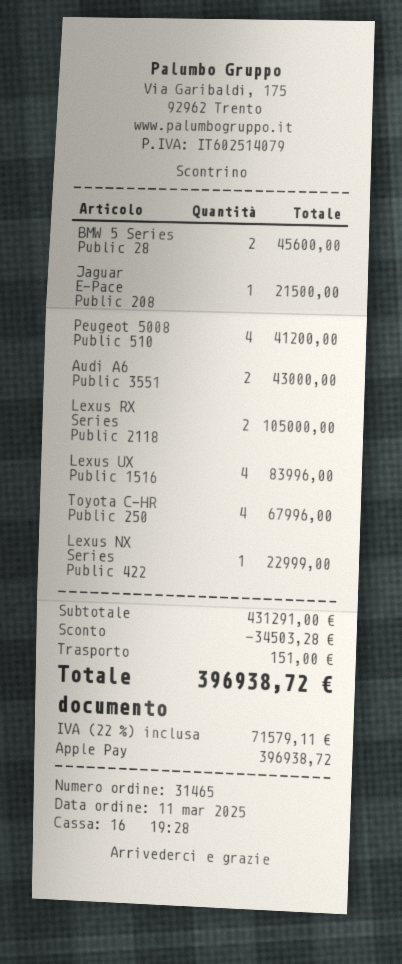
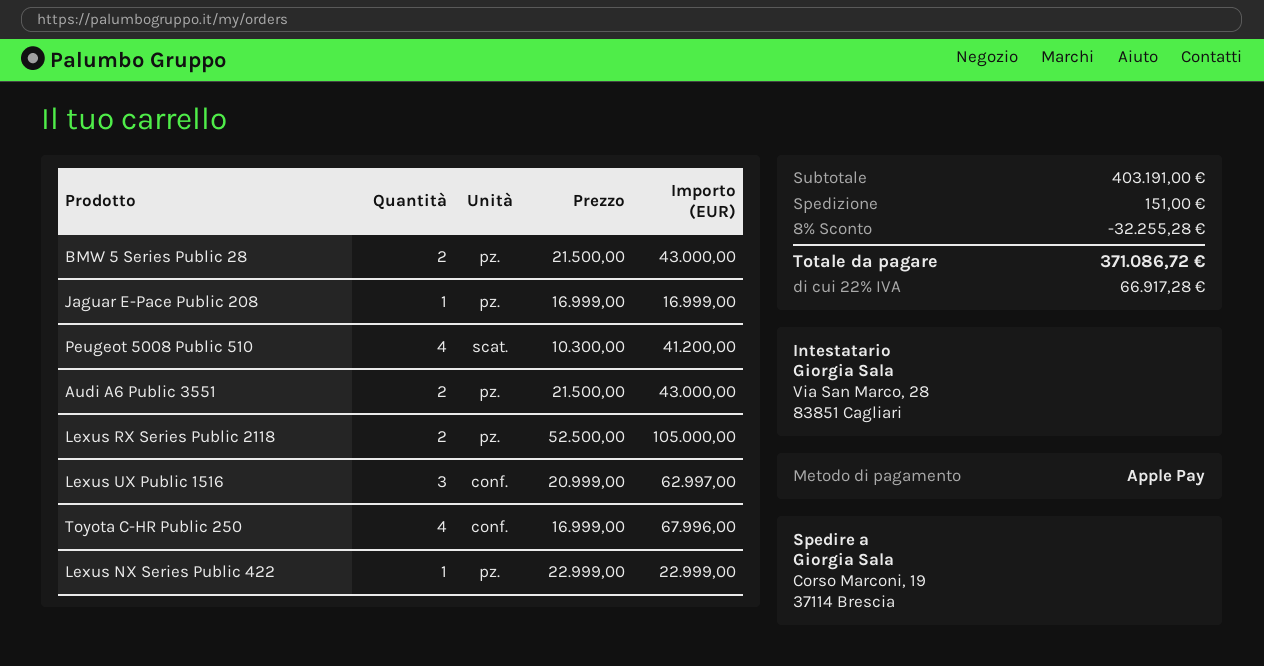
BMW 5 Series Public 28: 2 for 45600.00 -> 2 for 43000.00
Jaguar E-Pace Public 208: 1 for 21500.00 -> 1 for 16999.00
Lexus UX Public 1516: 4 for 83996.00 -> 3 for 62997.00
subtotal: 431291.00 -> 403191.00
discount: 34503.28 -> 32255.28
tax: 22% = 71579.11 -> 22% = 66917.28
total: 396938.72 -> 371086.72

